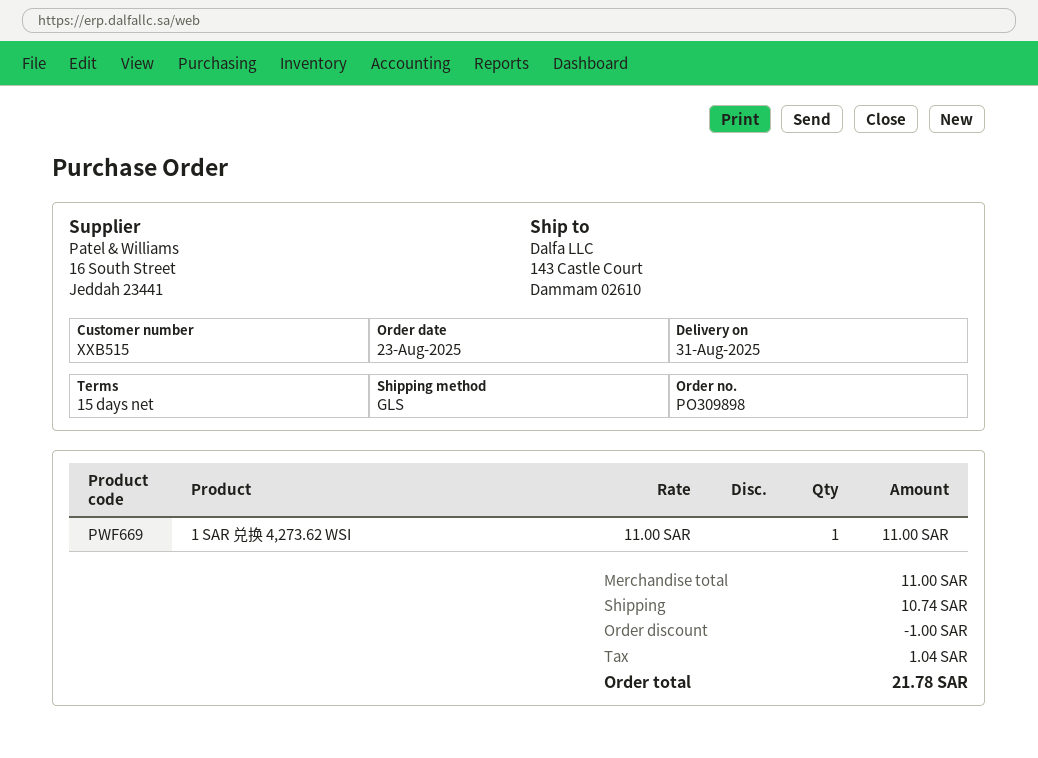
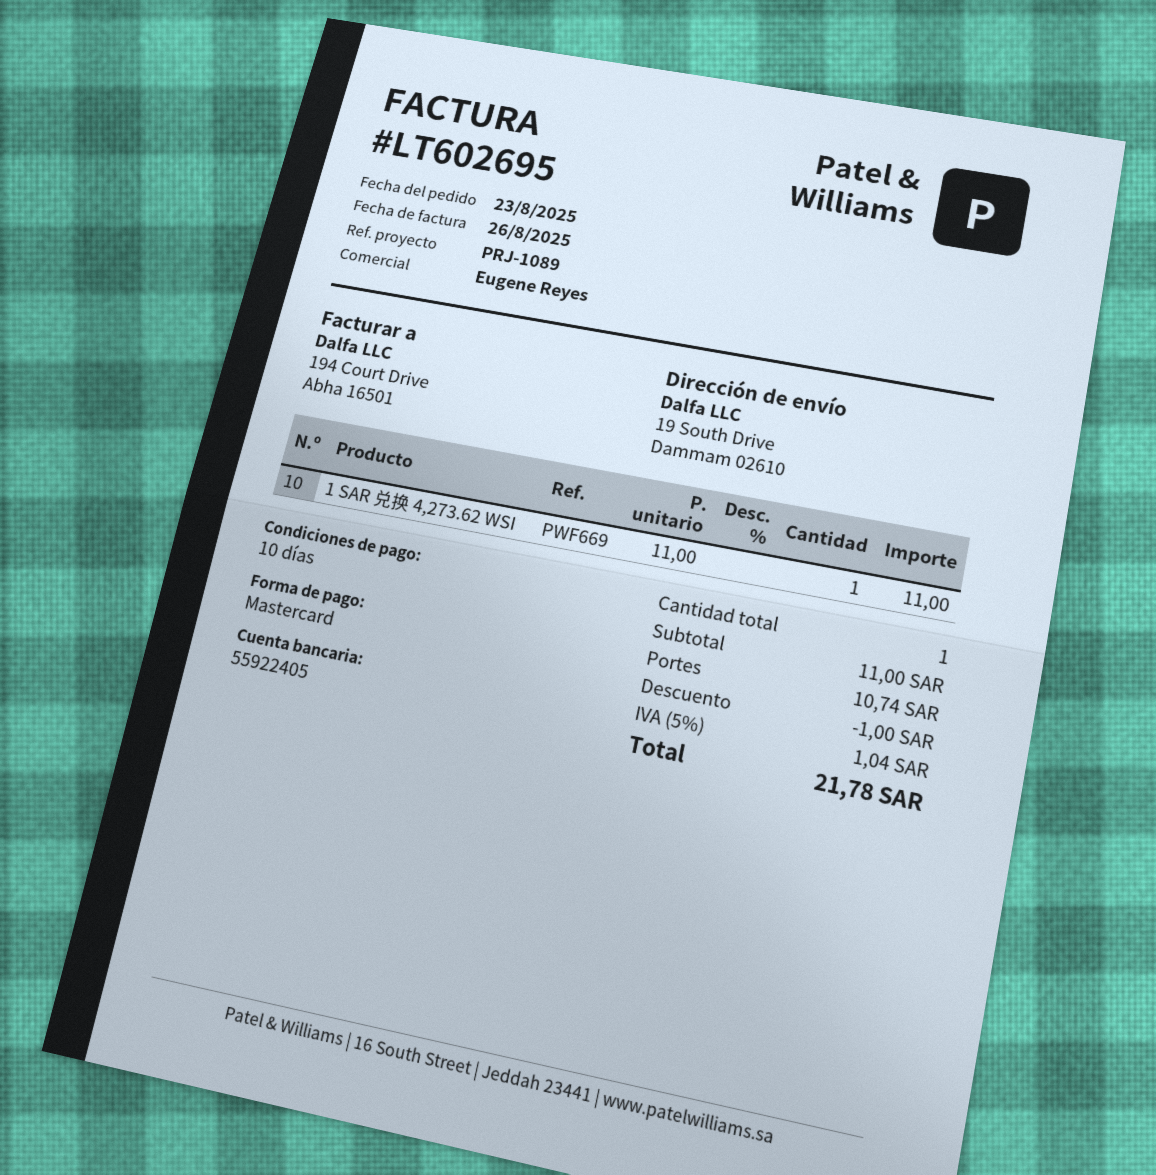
payment terms: 15 days -> 10 days
ship to: 143 Castle Court, Dammam 02610 -> 19 South Drive, Dammam 02610

